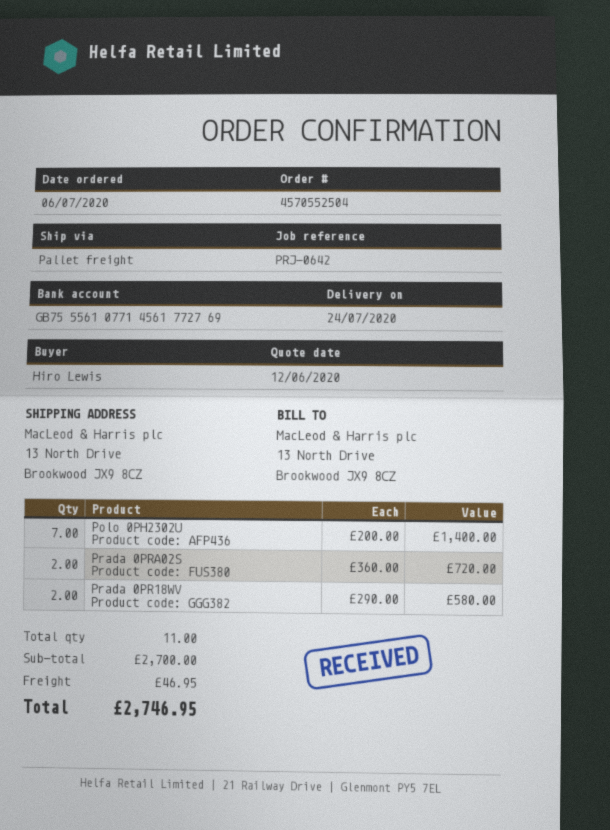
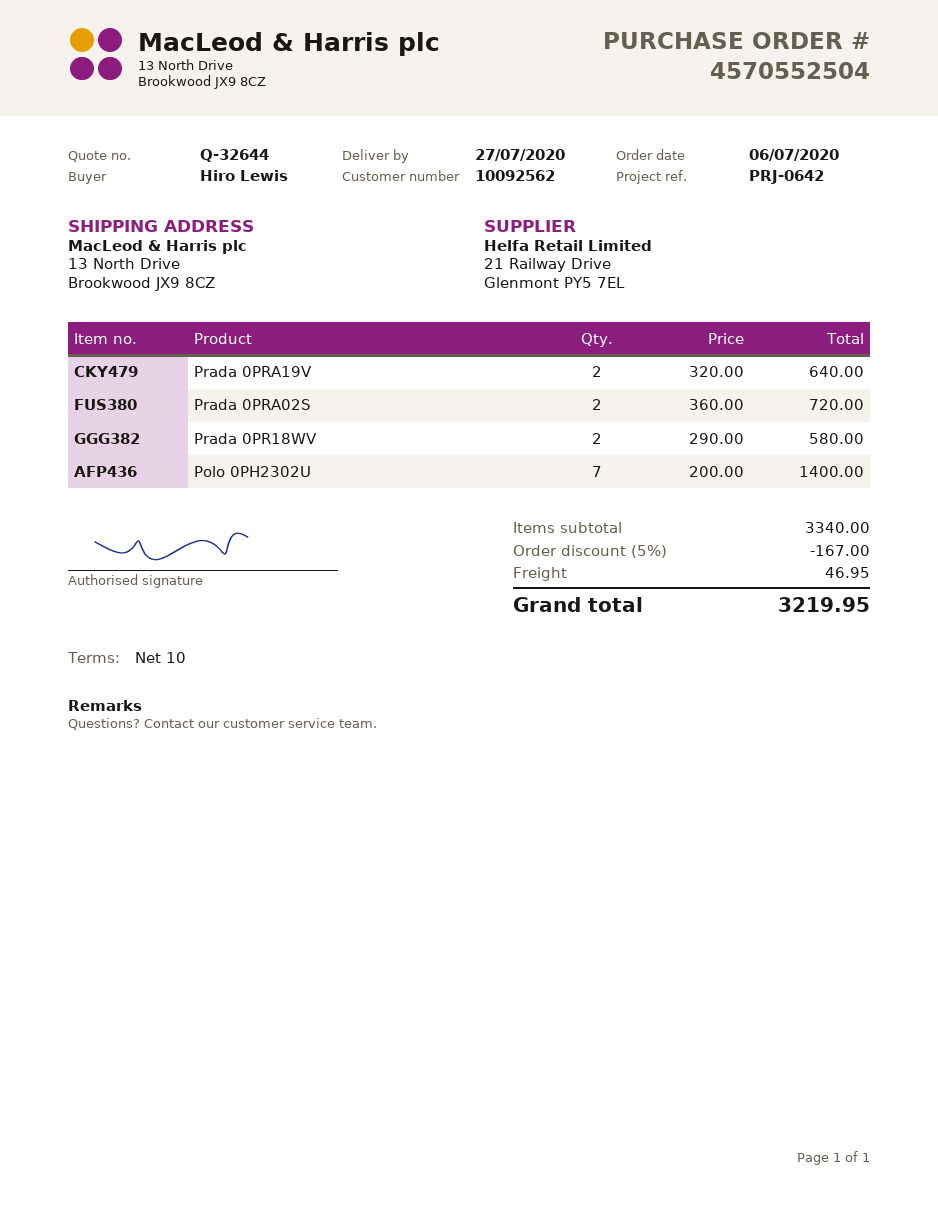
delivery date: 2020-07-24 -> 2020-07-27
Prada 0PRA19V: none -> 2 x 320.00 = 640.00
subtotal: 2700.00 -> 3340.00
discount: none -> 5% = 167.00
total: 2746.95 -> 3219.95

